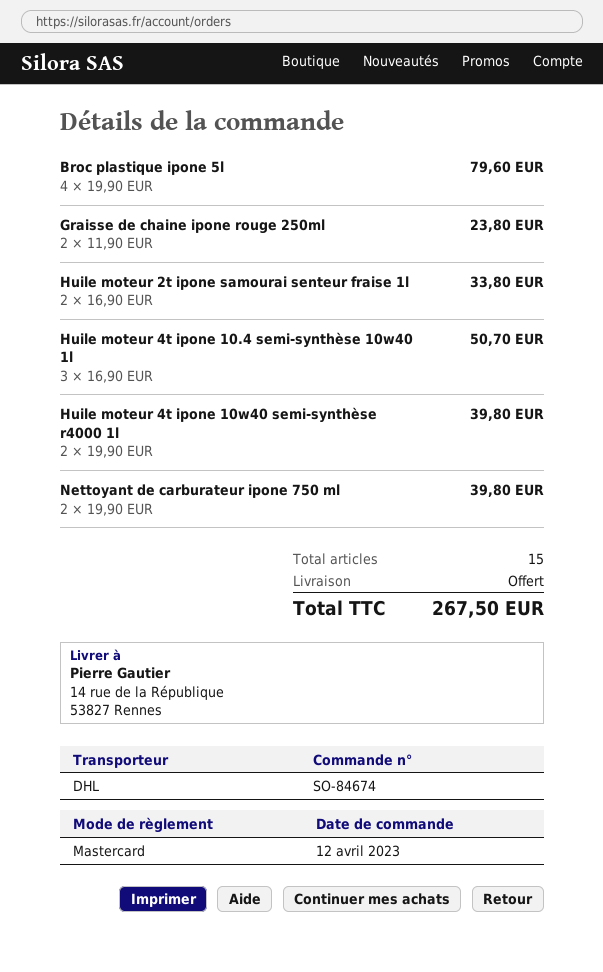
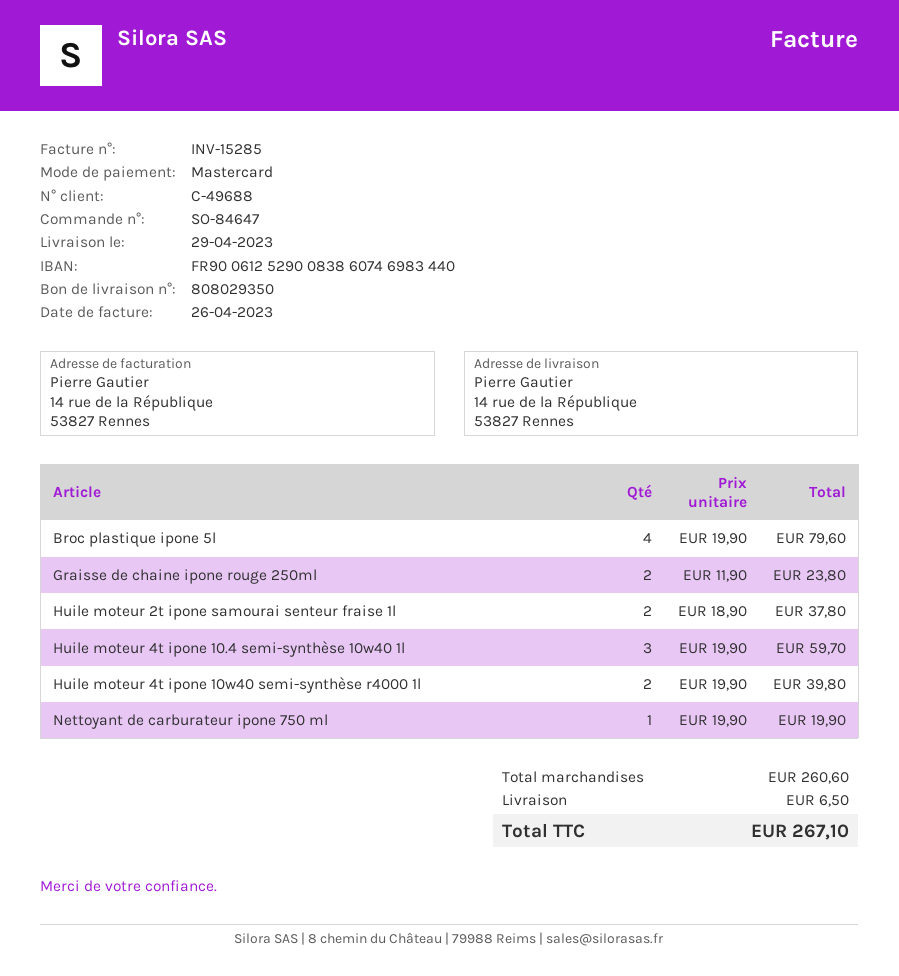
order number: SO-84674 -> SO-84647
Huile moteur 2t ipone samourai senteur fraise 1l: 2 x 16.90 = 33.80 -> 2 x 18.90 = 37.80
Huile moteur 4t ipone 10.4 semi-synthèse 10w40 1l: 3 x 16.90 = 50.70 -> 3 x 19.90 = 59.70
Nettoyant de carburateur ipone 750 ml: 2 x 19.90 = 39.80 -> 1 x 19.90 = 19.90
shipping: 0.00 -> 6.50
total: 267.50 -> 267.10

